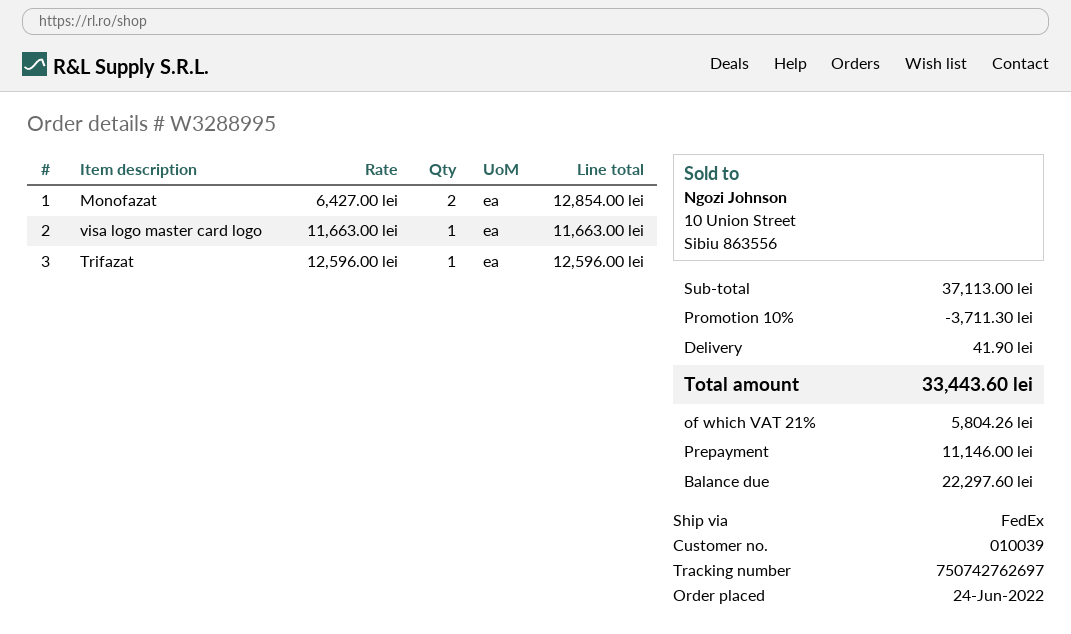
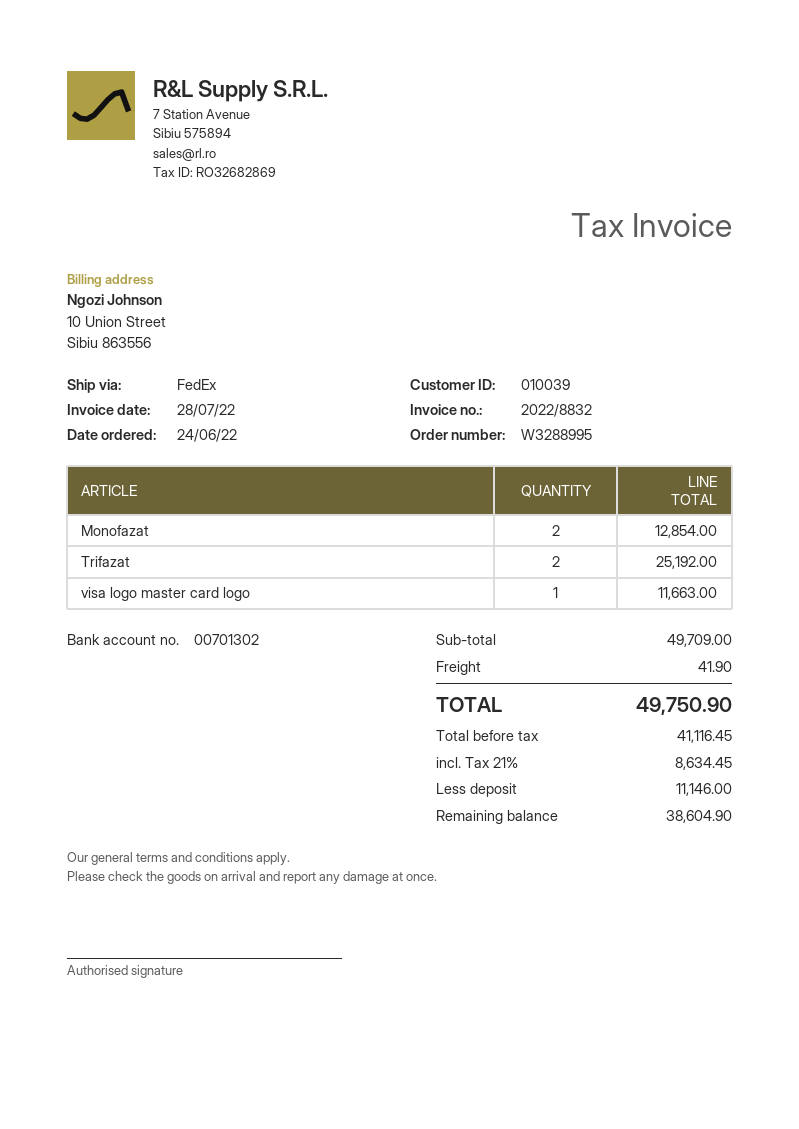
Trifazat: 1 for 12596.00 -> 2 for 25192.00
subtotal: 37113.00 -> 49709.00
discount: 10% = 3711.30 -> none
tax: 21% = 5804.26 -> 21% = 8634.45
total: 33443.60 -> 49750.90
balance: 22297.60 -> 38604.90

